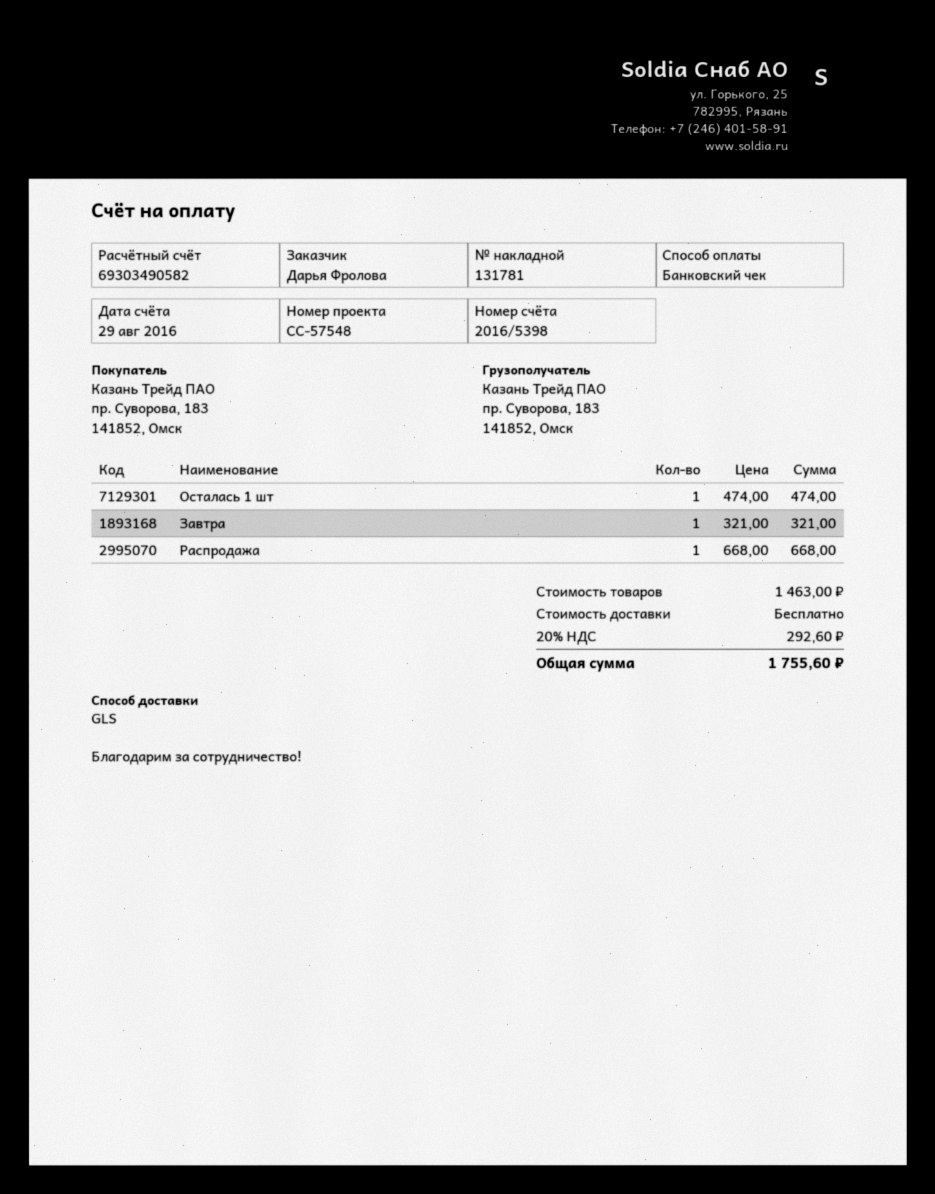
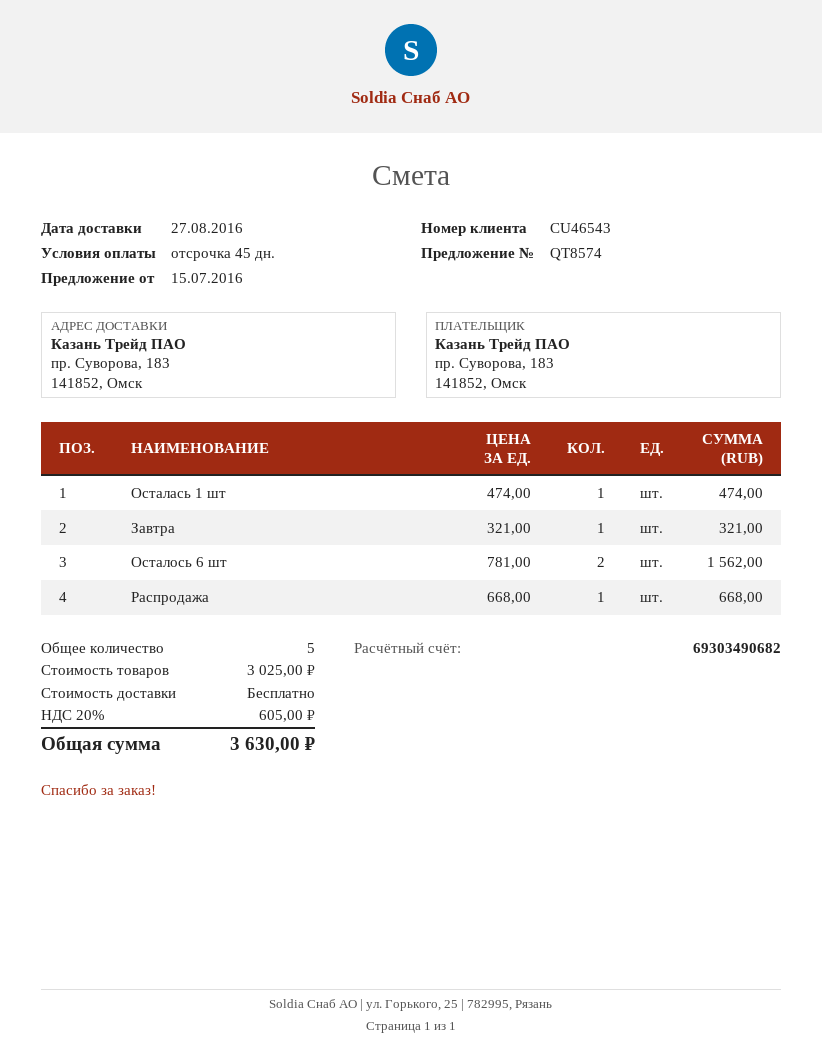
bank account: 69303490582 -> 69303490682
Осталось 6 шт: none -> 2 x 781.00 = 1562.00
subtotal: 1463.00 -> 3025.00
tax: 20% = 292.60 -> 20% = 605.00
total: 1755.60 -> 3630.00

